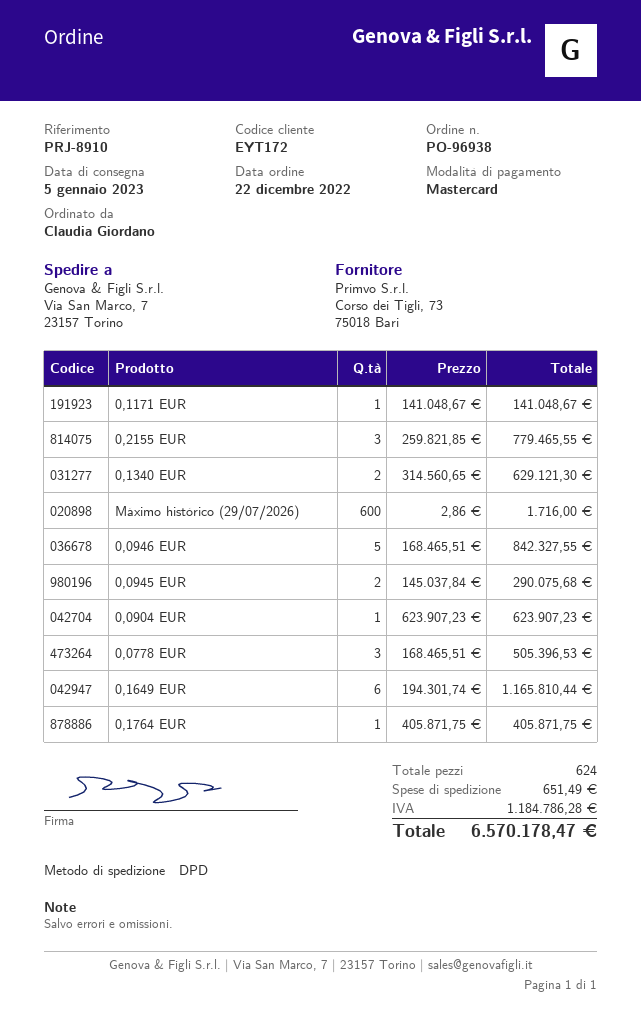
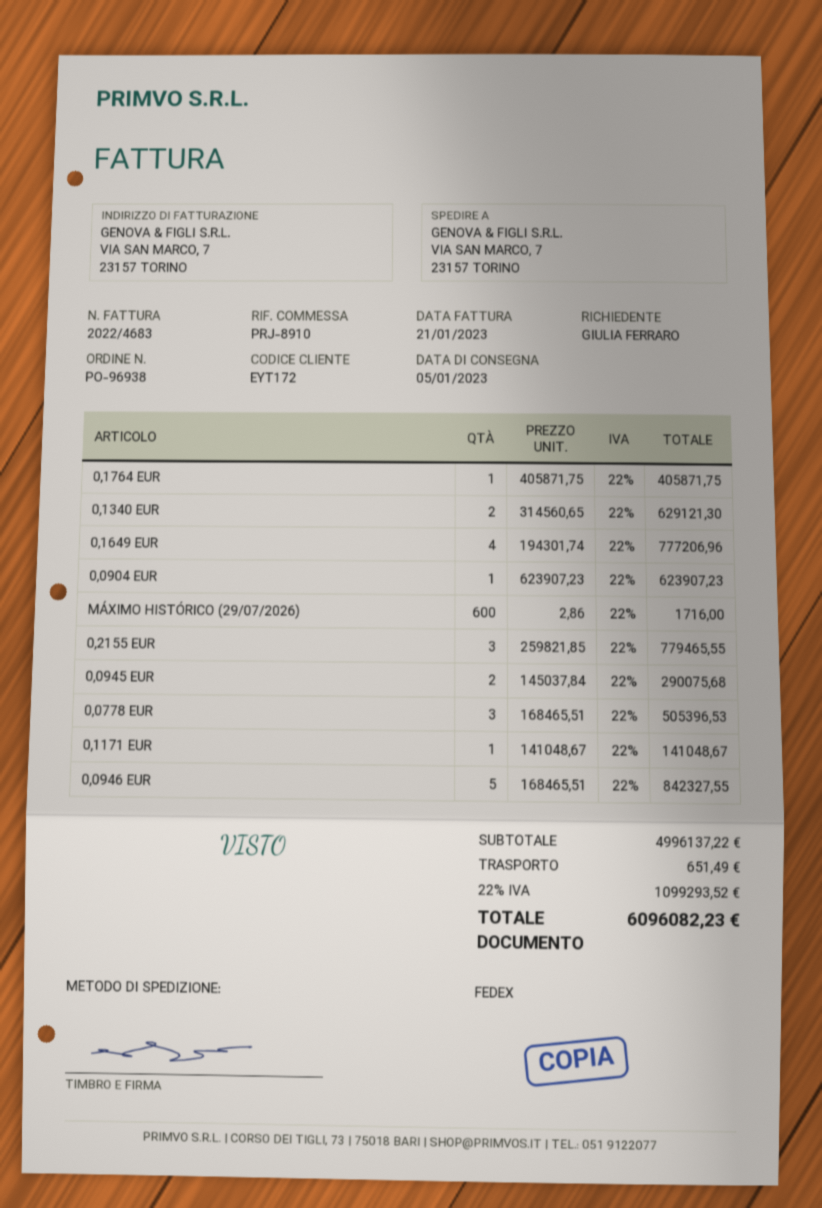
ordered by: Claudia Giordano -> GIULIA FERRARO
shipping method: DPD -> FedEx
0,1649 EUR: 6 x 194301.74 = 1165810.44 -> 4 x 194301.74 = 777206.96
tax: 1184786.28 -> 1099293.52
total: 6570178.47 -> 6096082.23

